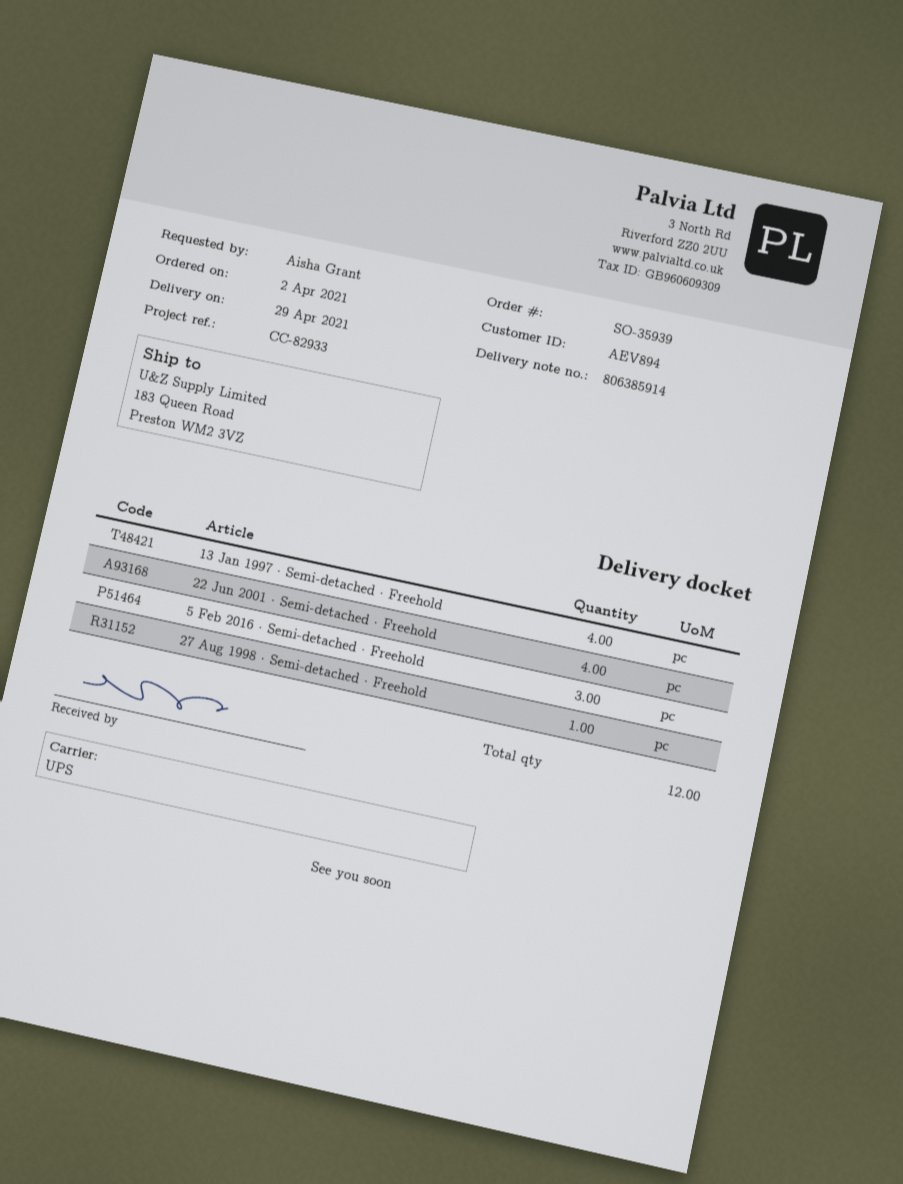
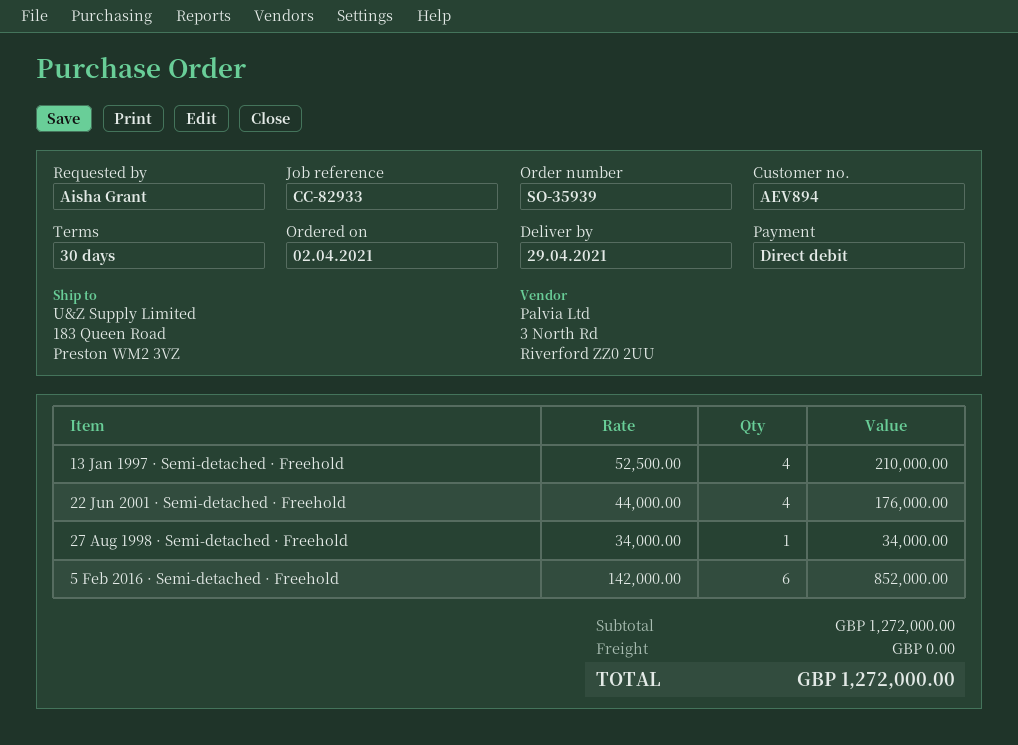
5 Feb 2016 · Semi-detached · Freehold: 3 -> 6

